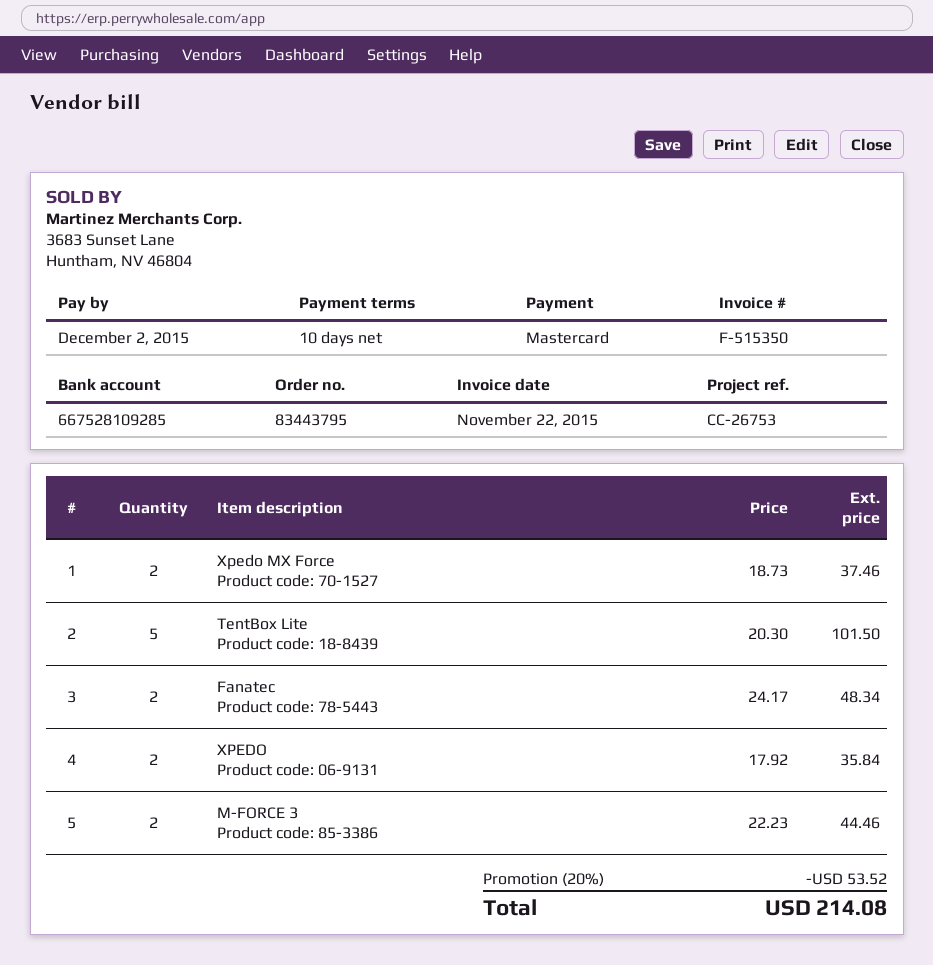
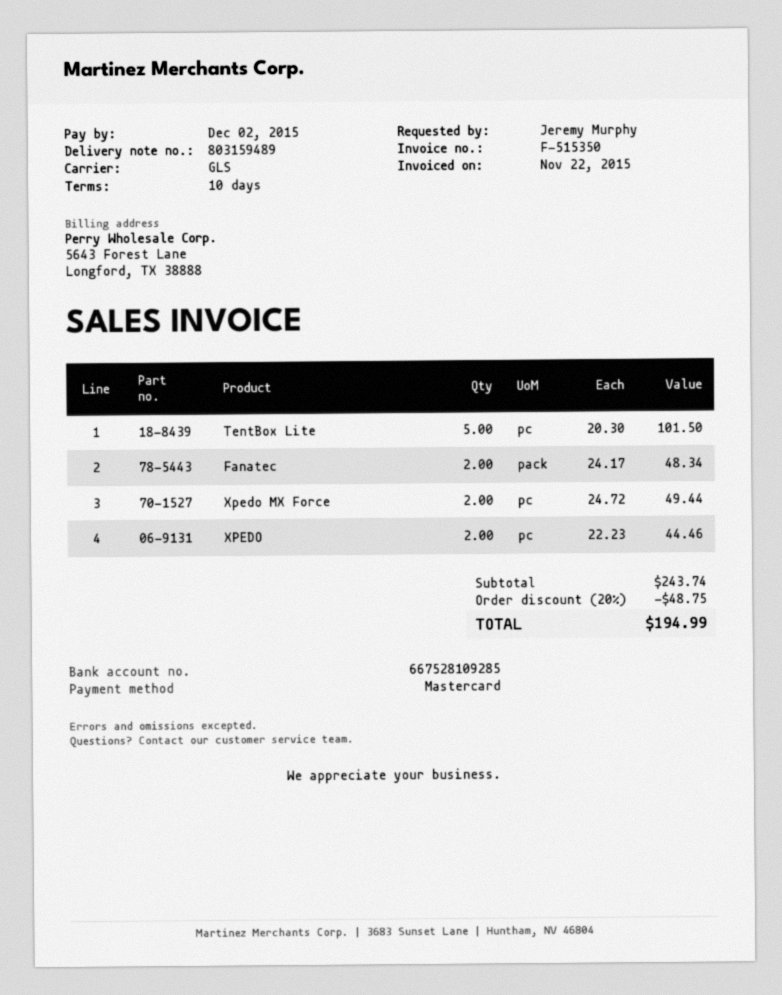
Xpedo MX Force: 2 x 18.73 = 37.46 -> 2 x 24.72 = 49.44
XPEDO: 2 x 17.92 = 35.84 -> 2 x 22.23 = 44.46
M-FORCE 3: 2 x 22.23 = 44.46 -> none
discount: 20% = 53.52 -> 20% = 48.75
total: 214.08 -> 194.99

